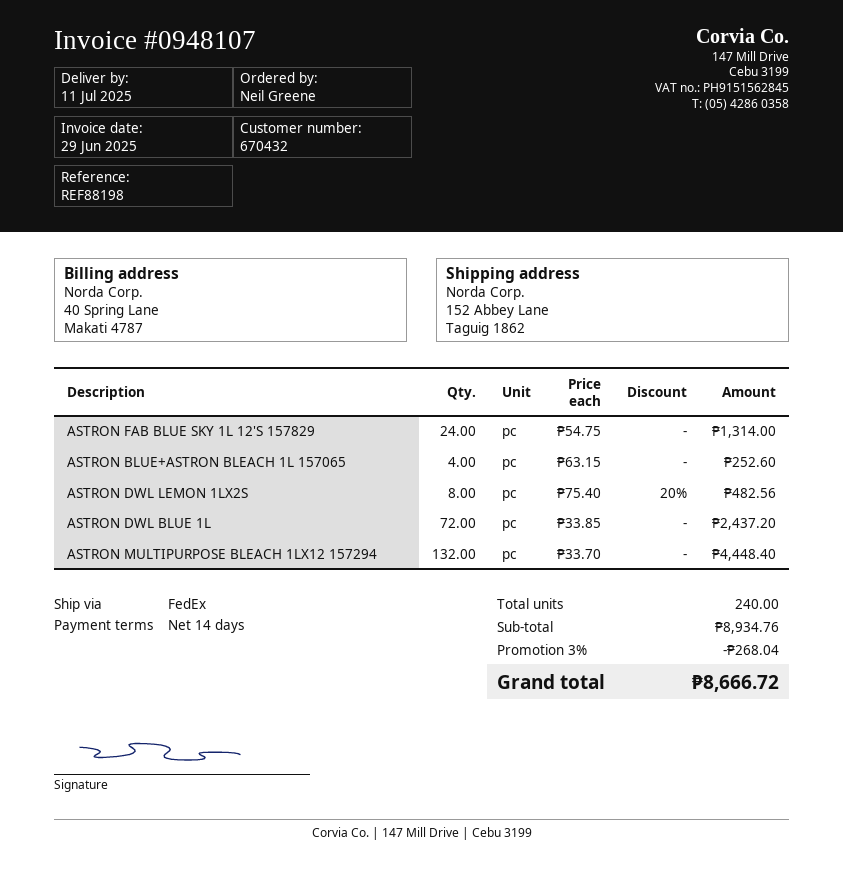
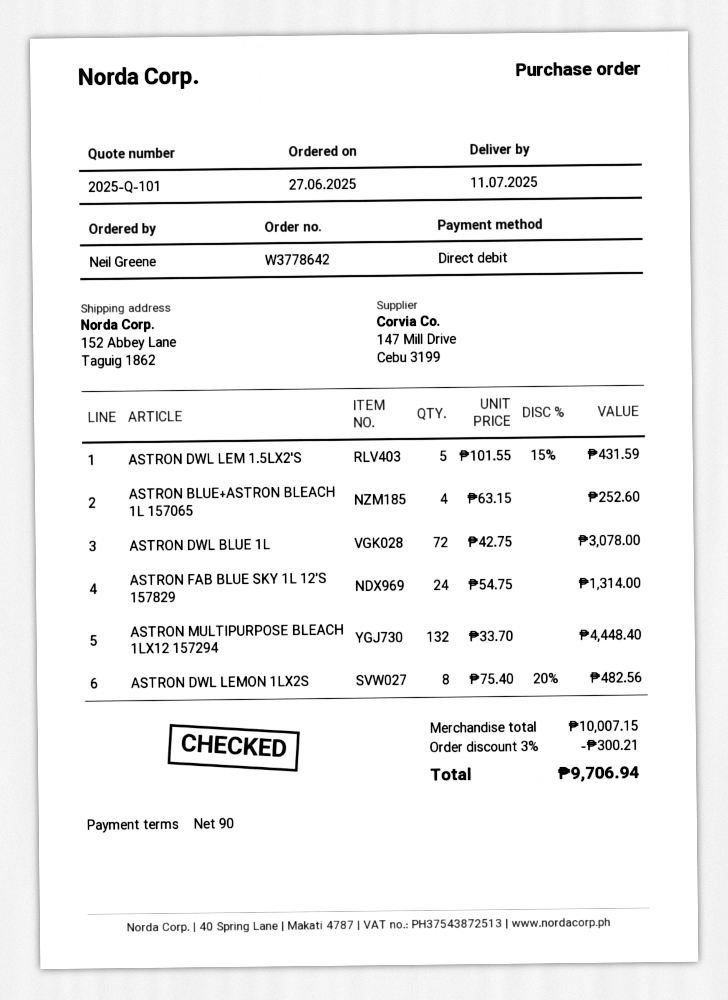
payment terms: 14 days -> 90 days
ASTRON DWL BLUE 1L: 72 x 33.85 = 2437.20 -> 72 x 42.75 = 3078.00
ASTRON DWL LEM 1.5LX2'S: none -> 5 x 101.55 - 15% = 431.59
subtotal: 8934.76 -> 10007.15
discount: 3% = 268.04 -> 3% = 300.21
total: 8666.72 -> 9706.94

